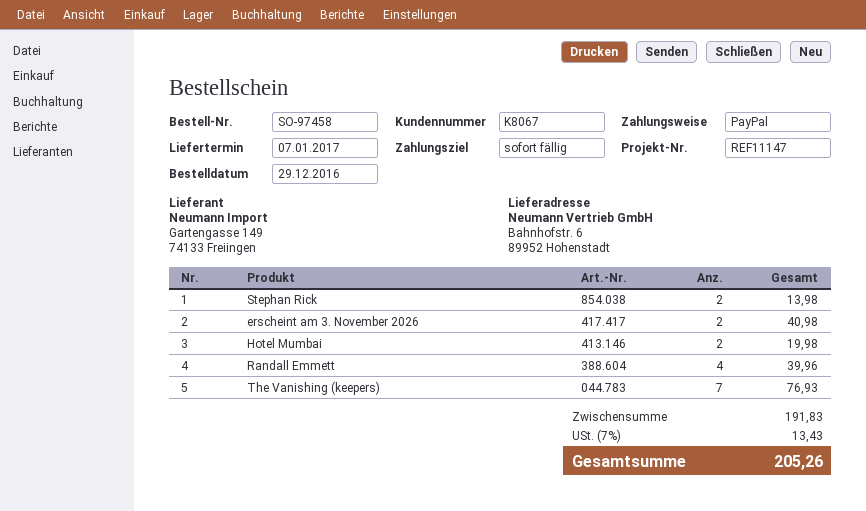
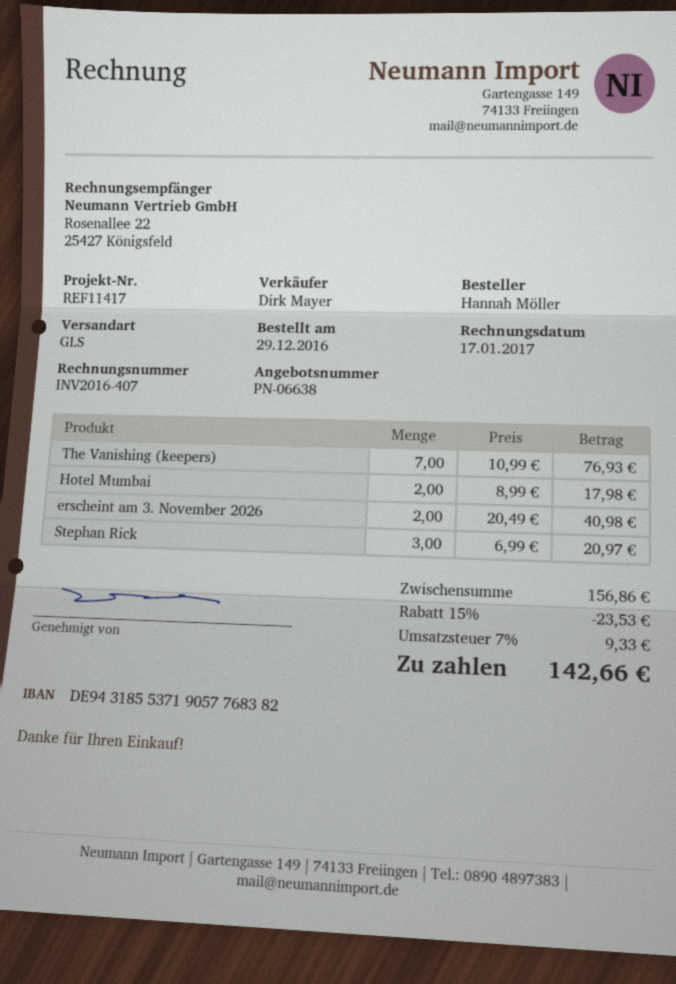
reference: REF11147 -> REF11417
Stephan Rick: 2 for 13.98 -> 3 for 20.97
Hotel Mumbai: 2 for 19.98 -> 2 for 17.98
Randall Emmett: 4 for 39.96 -> none
subtotal: 191.83 -> 156.86
discount: none -> 15% = 23.53
tax: 7% = 13.43 -> 7% = 9.33
total: 205.26 -> 142.66

